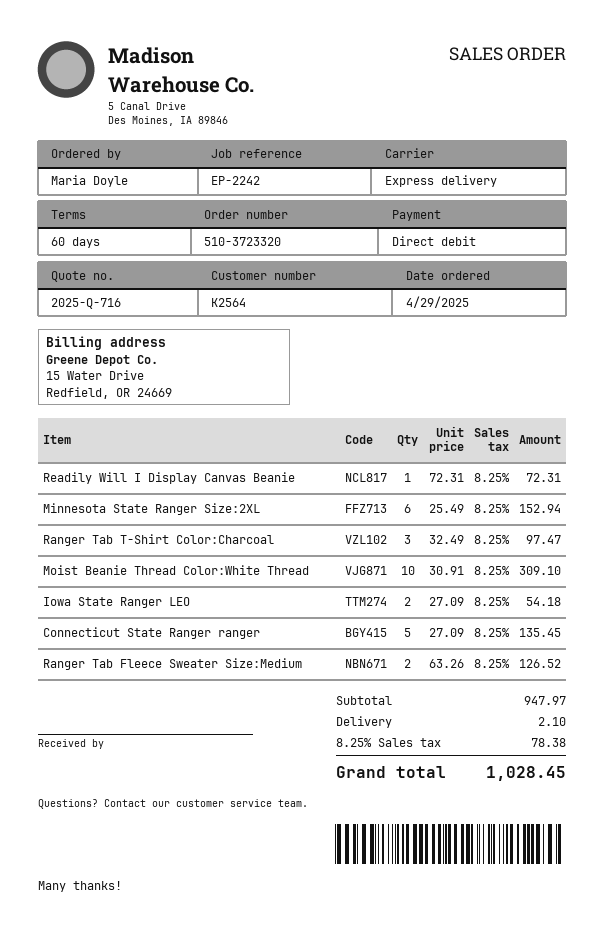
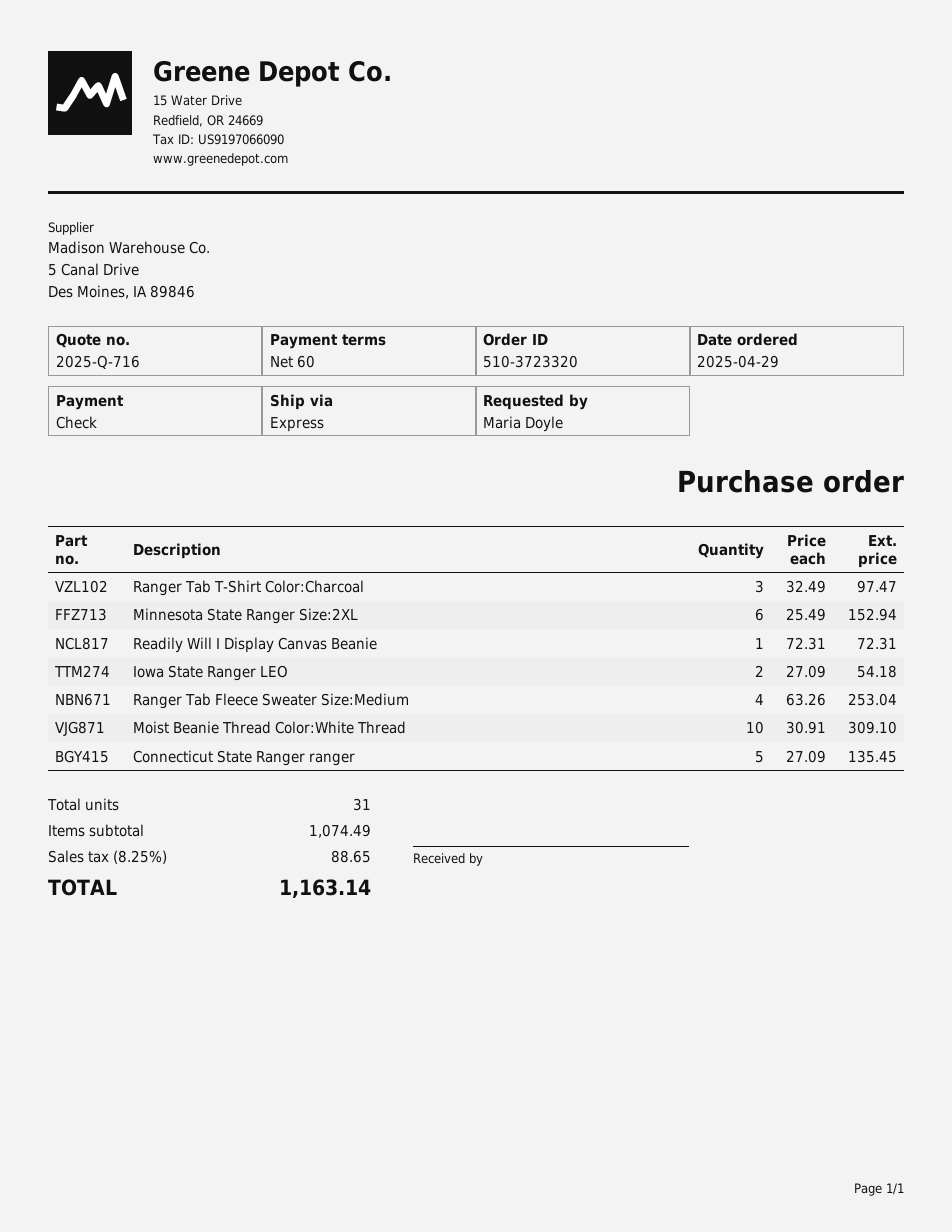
payment method: direct debit -> cheque
Ranger Tab Fleece Sweater Size:Medium: 2 x 63.26 = 126.52 -> 4 x 63.26 = 253.04
subtotal: 947.97 -> 1074.49
shipping: 2.10 -> none
tax: 8.25% = 78.38 -> 8.25% = 88.65
total: 1028.45 -> 1163.14

